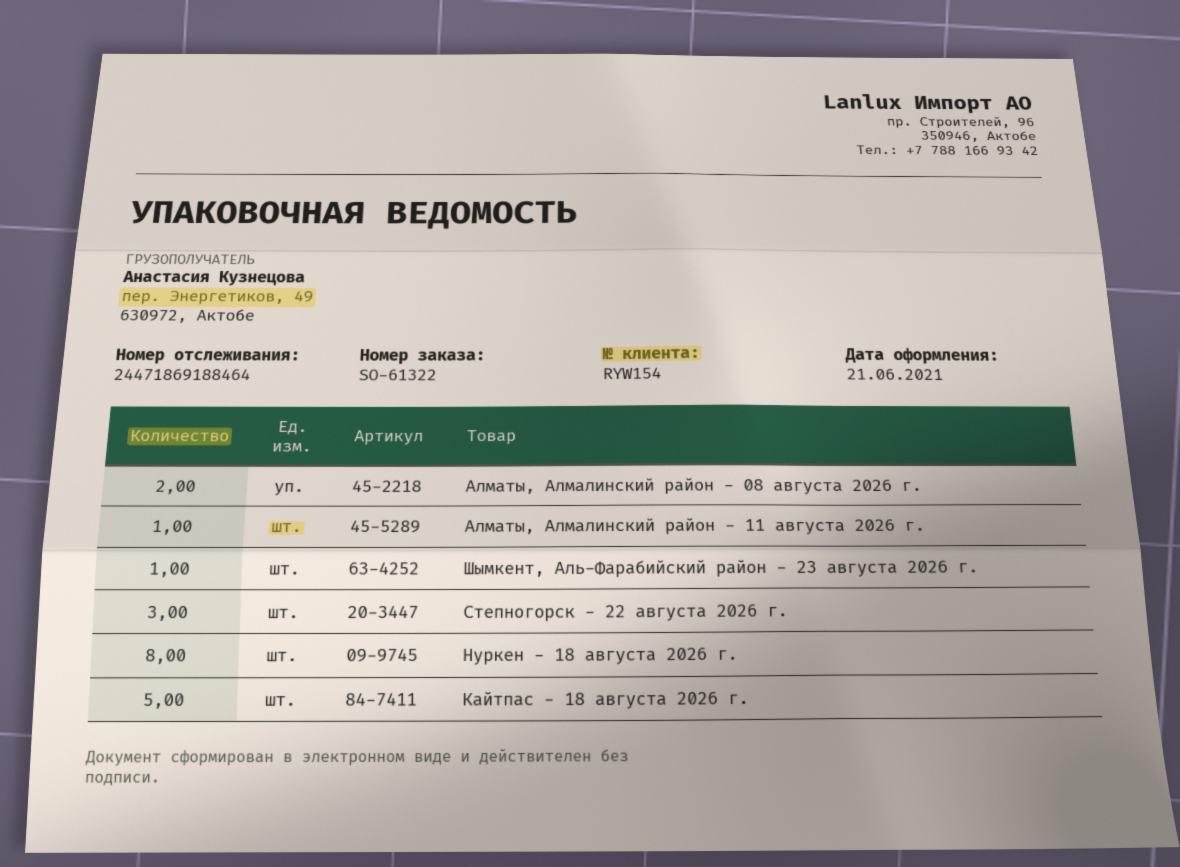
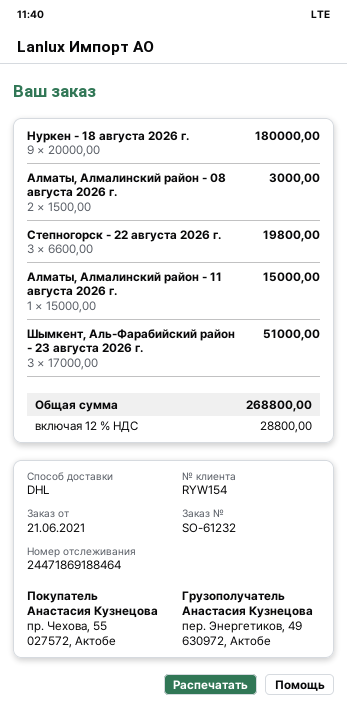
order number: SO-61322 -> SO-61232
Шымкент, Аль-Фарабийский район - 23 августа 2026 г.: 1 -> 3
Нуркен - 18 августа 2026 г.: 8 -> 9
Кайтпас - 18 августа 2026 г.: 5 -> none

